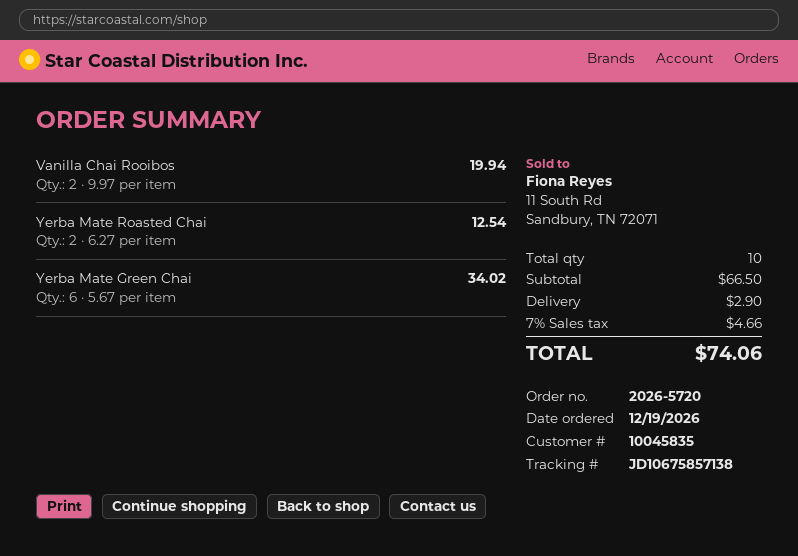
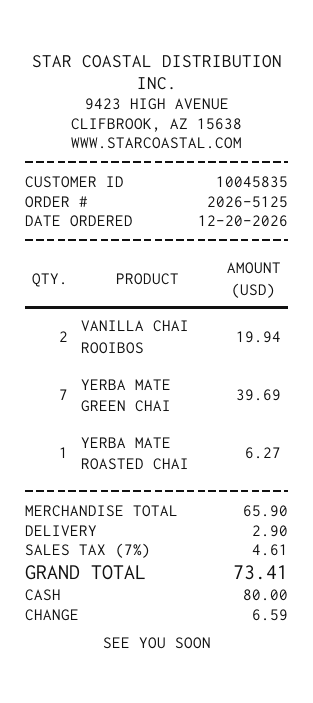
order number: 2026-5720 -> 2026-5125
order date: 2026-12-19 -> 2026-12-20
Yerba Mate Roasted Chai: 2 for 12.54 -> 1 for 6.27
Yerba Mate Green Chai: 6 for 34.02 -> 7 for 39.69
subtotal: 66.50 -> 65.90
tax: 7% = 4.66 -> 7% = 4.61
total: 74.06 -> 73.41

